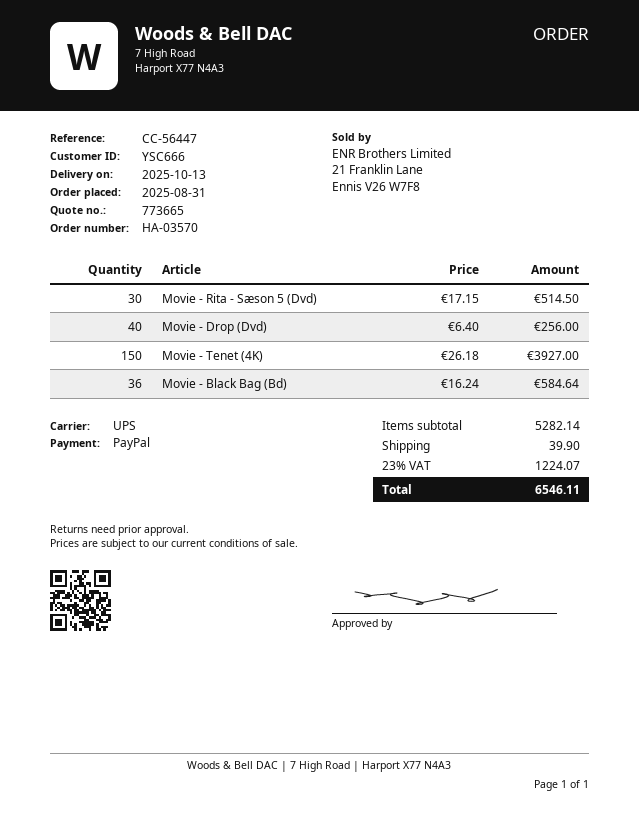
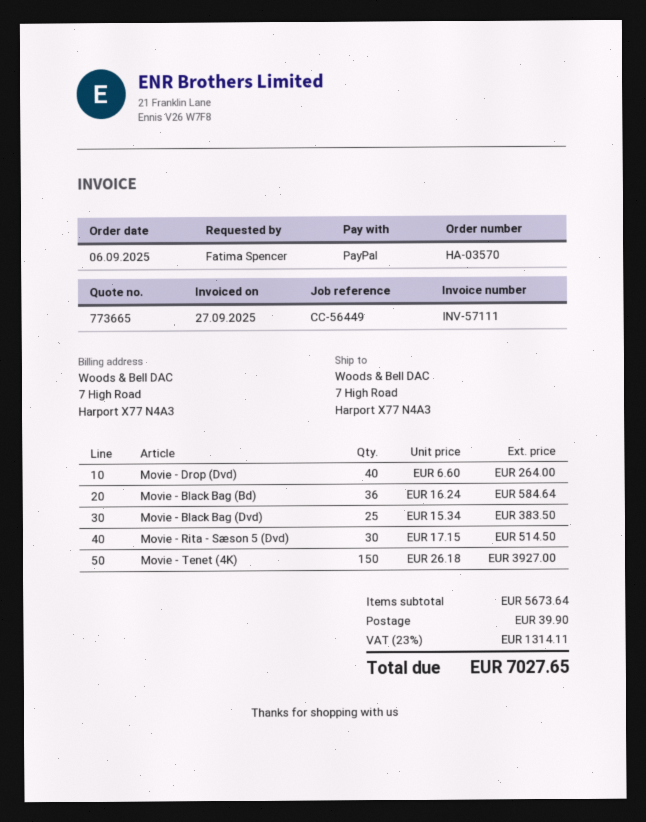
order date: 2025-08-31 -> 2025-09-06
reference: CC-56447 -> CC-56449
Movie - Drop (Dvd): 40 x 6.40 = 256.00 -> 40 x 6.60 = 264.00
Movie - Black Bag (Dvd): none -> 25 x 15.34 = 383.50
subtotal: 5282.14 -> 5673.64
tax: 23% = 1224.07 -> 23% = 1314.11
total: 6546.11 -> 7027.65

